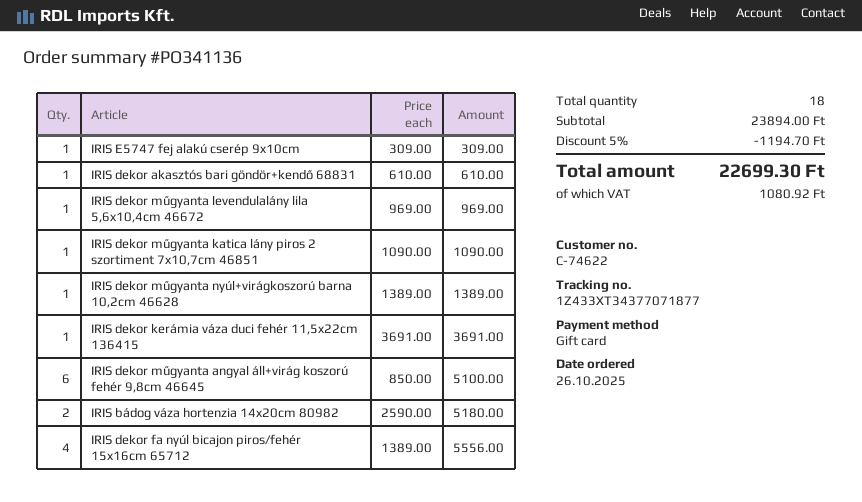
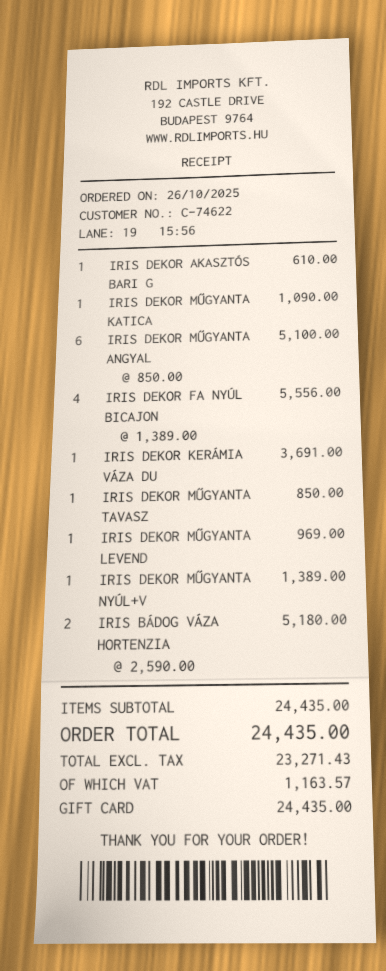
IRIS E5747 fej alakú cserép 9x10cm: 1 x 309.00 = 309.00 -> none
IRIS DEKOR MŰGYANTA TAVASZ: none -> 1 x 850.00 = 850.00
subtotal: 23894.00 -> 24435.00
discount: 5% = 1194.70 -> none
tax: 1080.92 -> 1163.57
total: 22699.30 -> 24435.00

